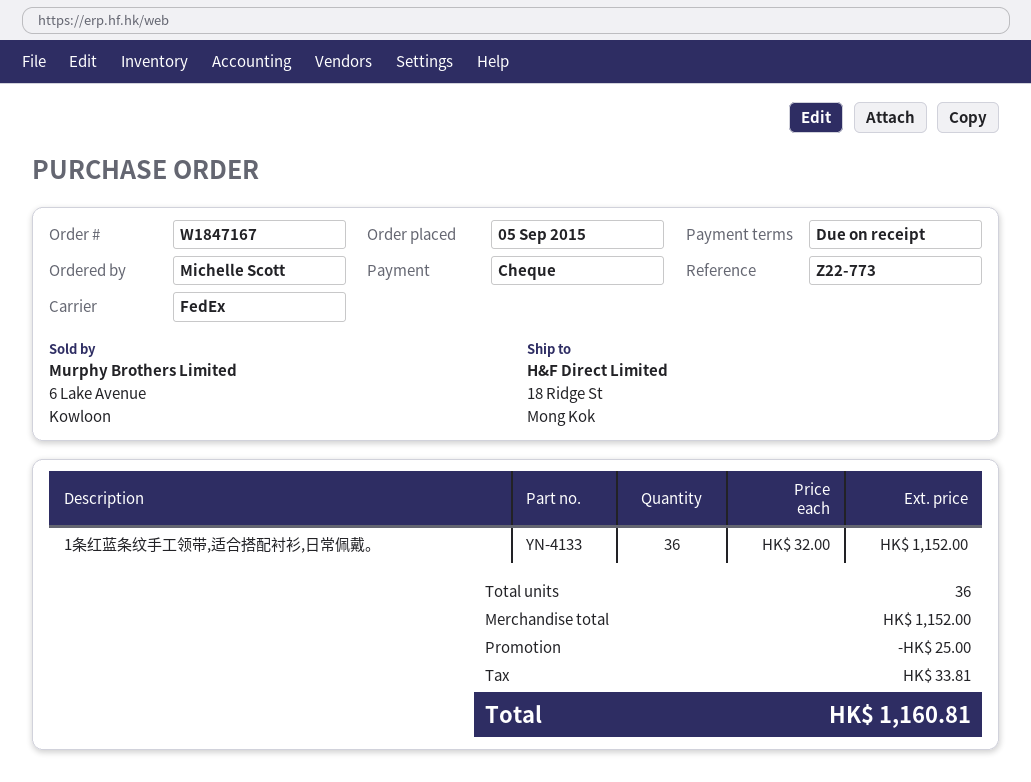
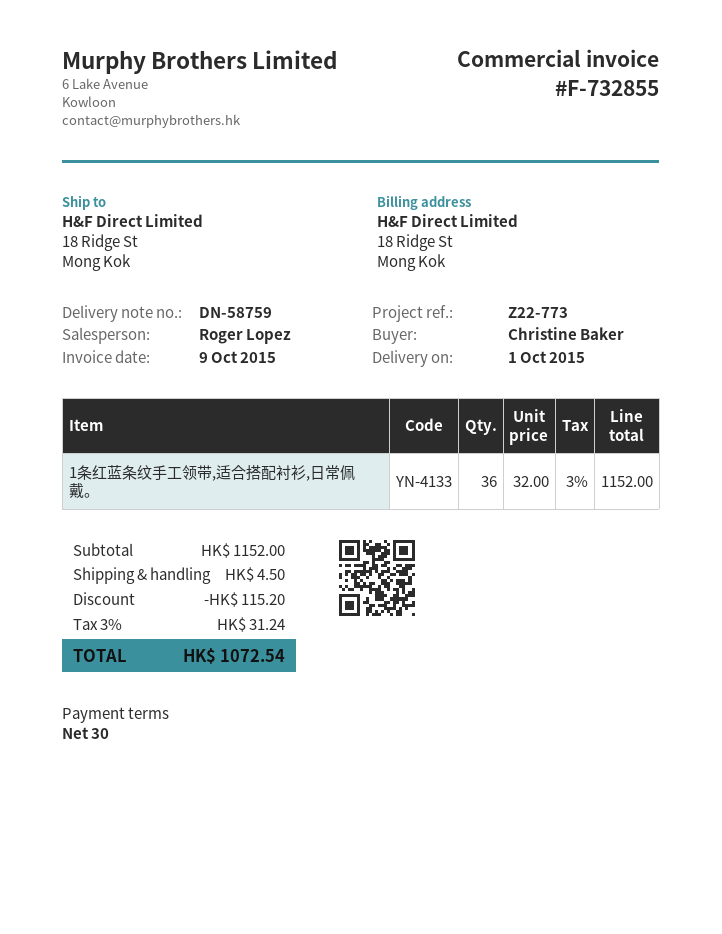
payment terms: on receipt -> 30 days
ordered by: Michelle Scott -> Christine Baker
discount: 25.00 -> 115.20
shipping: none -> 4.50
tax: 33.81 -> 31.24
total: 1160.81 -> 1072.54

